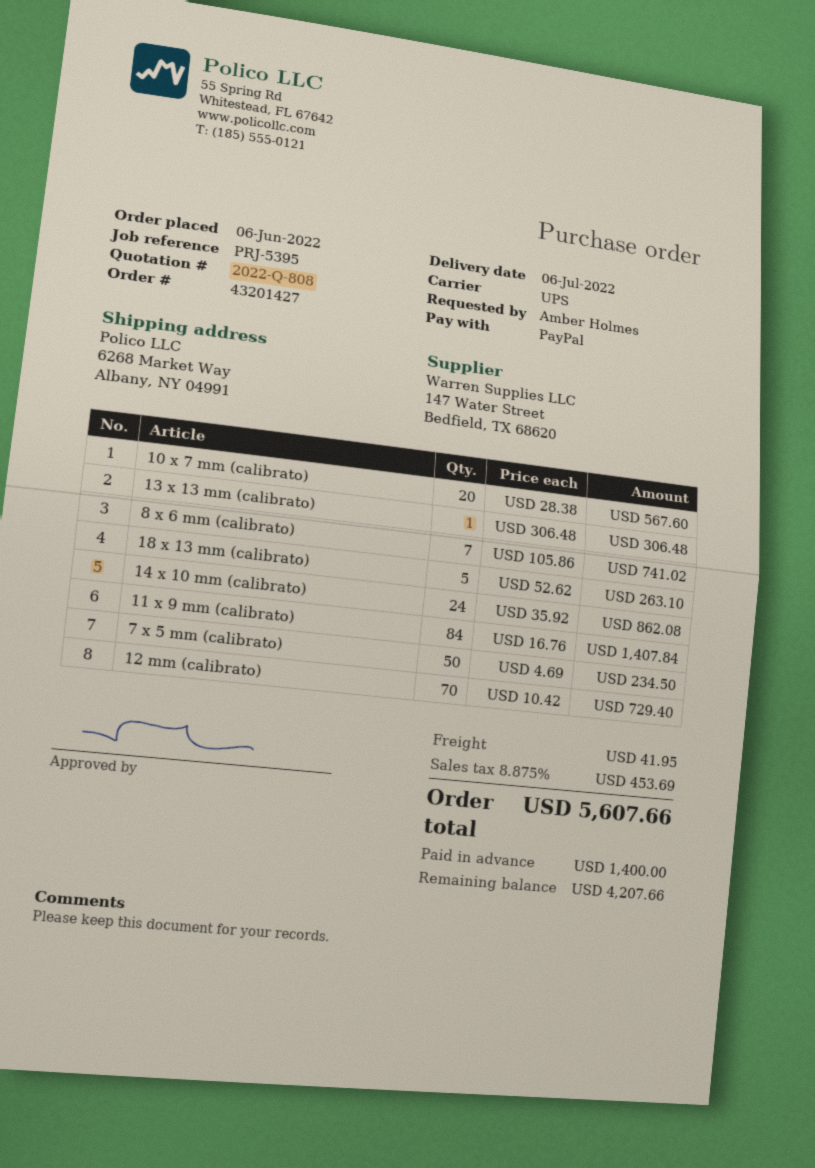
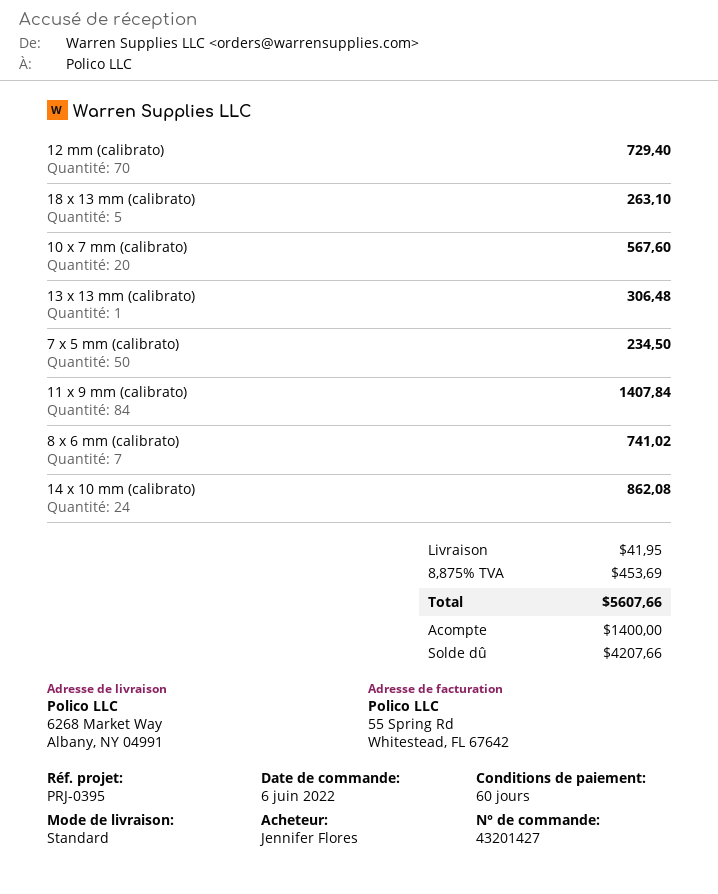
reference: PRJ-5395 -> PRJ-0395
ordered by: Amber Holmes -> Jennifer Flores
shipping method: UPS -> standard

